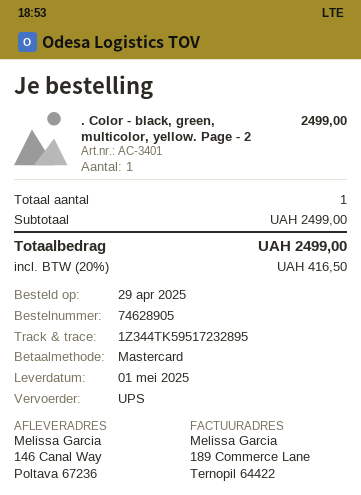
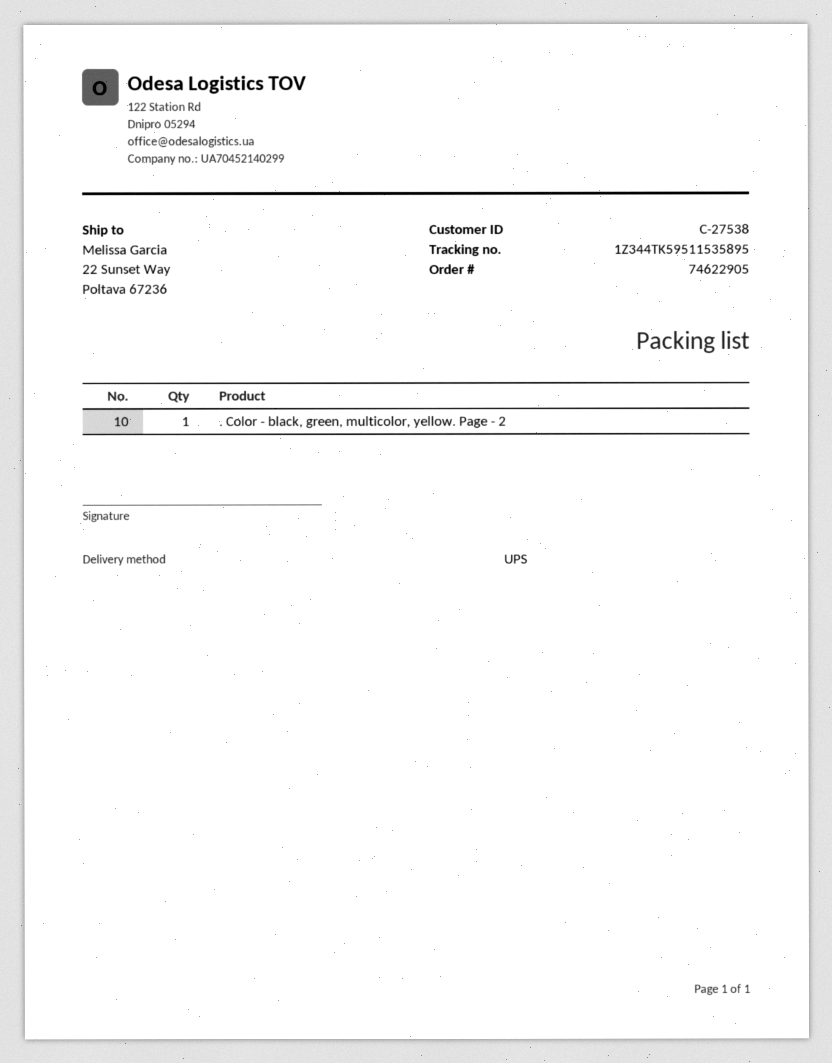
order number: 74628905 -> 74622905
tracking number: 1Z344TK59517232895 -> 1Z344TK59511535895
ship to: 146 Canal Way, Poltava 67236 -> 22 Sunset Way, Poltava 67236

